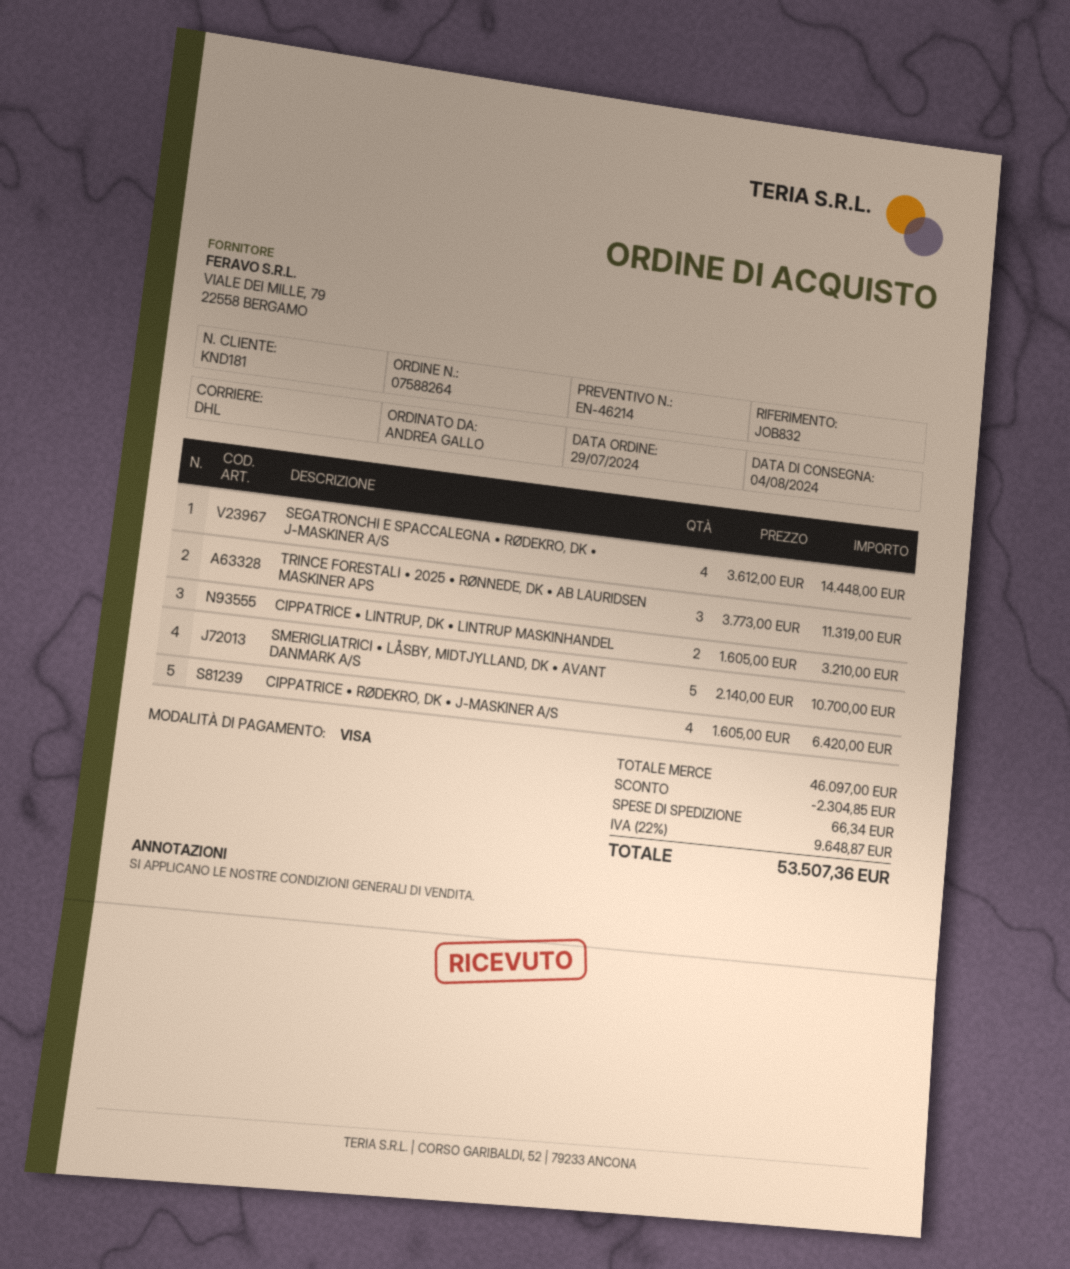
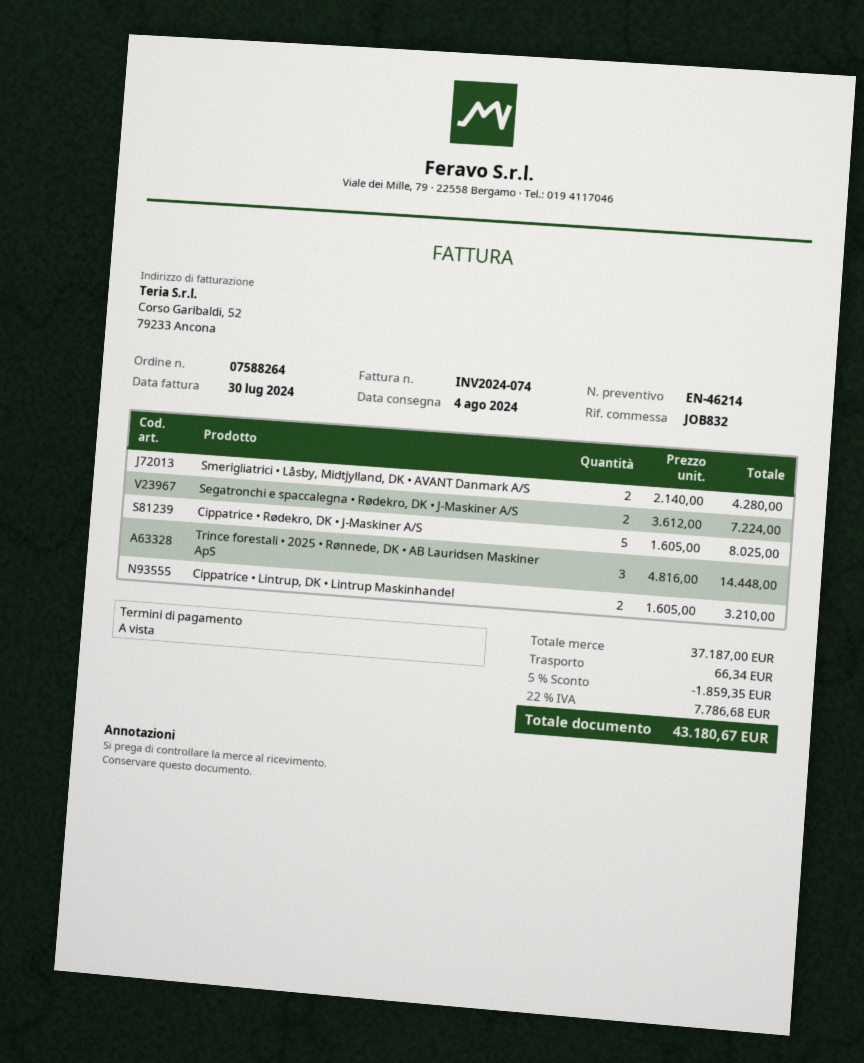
SEGATRONCHI E SPACCALEGNA • RØDEKRO, DK • J-MASKINER A/S: 4 x 3612.00 = 14448.00 -> 2 x 3612.00 = 7224.00
TRINCE FORESTALI • 2025 • RØNNEDE, DK • AB LAURIDSEN MASKINER APS: 3 x 3773.00 = 11319.00 -> 3 x 4816.00 = 14448.00
SMERIGLIATRICI • LÅSBY, MIDTJYLLAND, DK • AVANT DANMARK A/S: 5 x 2140.00 = 10700.00 -> 2 x 2140.00 = 4280.00
CIPPATRICE • RØDEKRO, DK • J-MASKINER A/S: 4 x 1605.00 = 6420.00 -> 5 x 1605.00 = 8025.00
subtotal: 46097.00 -> 37187.00
discount: 2304.85 -> 1859.35
tax: 22% = 9648.87 -> 22% = 7786.68
total: 53507.36 -> 43180.67

